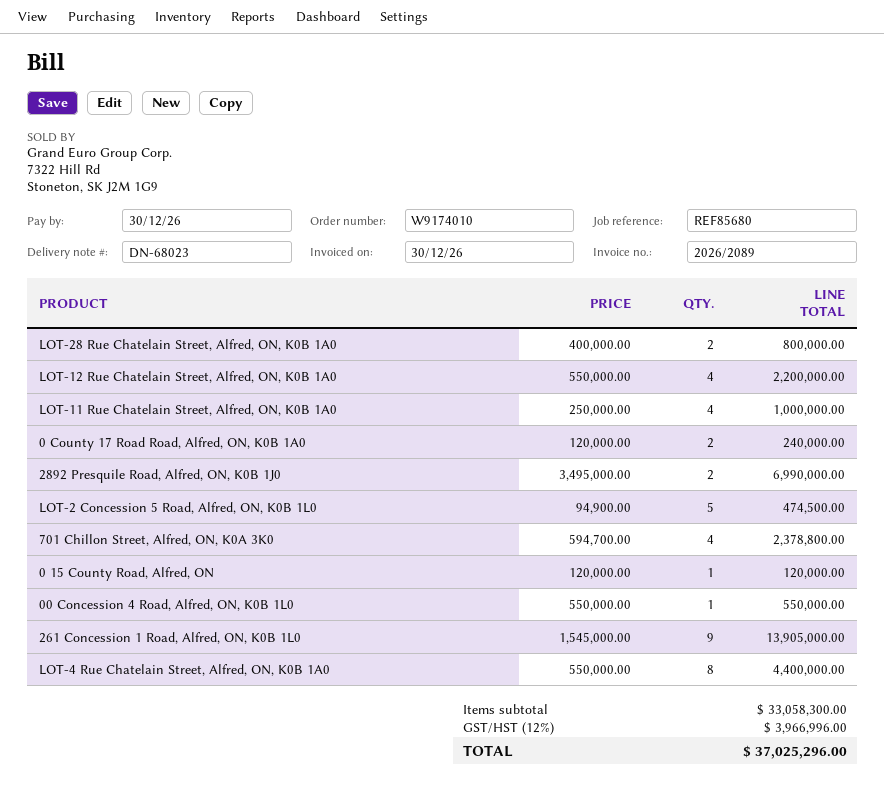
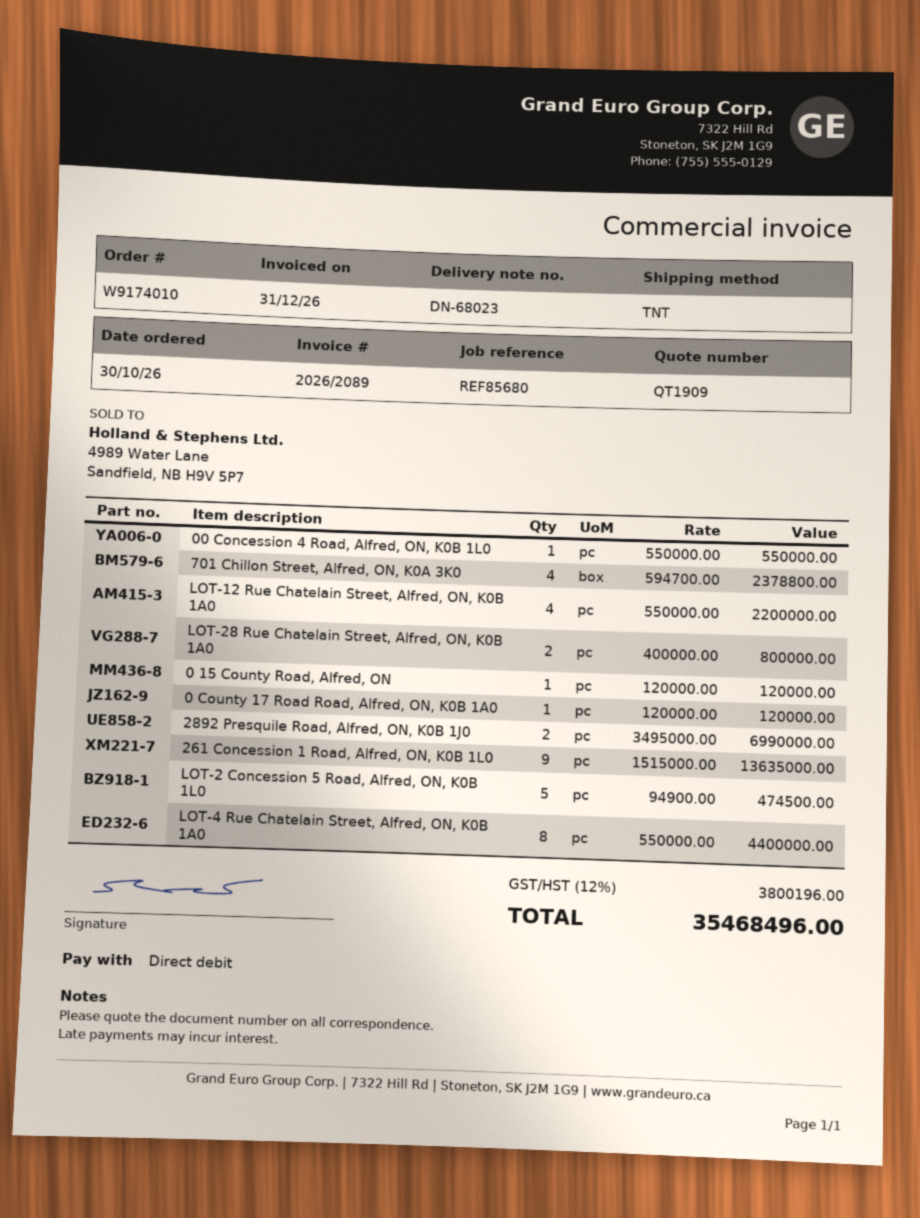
invoice date: 2026-12-30 -> 2026-12-31
LOT-11 Rue Chatelain Street, Alfred, ON, K0B 1A0: 4 x 250000.00 = 1000000.00 -> none
0 County 17 Road Road, Alfred, ON, K0B 1A0: 2 x 120000.00 = 240000.00 -> 1 x 120000.00 = 120000.00
261 Concession 1 Road, Alfred, ON, K0B 1L0: 9 x 1545000.00 = 13905000.00 -> 9 x 1515000.00 = 13635000.00
tax: 12% = 3966996.00 -> 12% = 3800196.00
total: 37025296.00 -> 35468496.00

